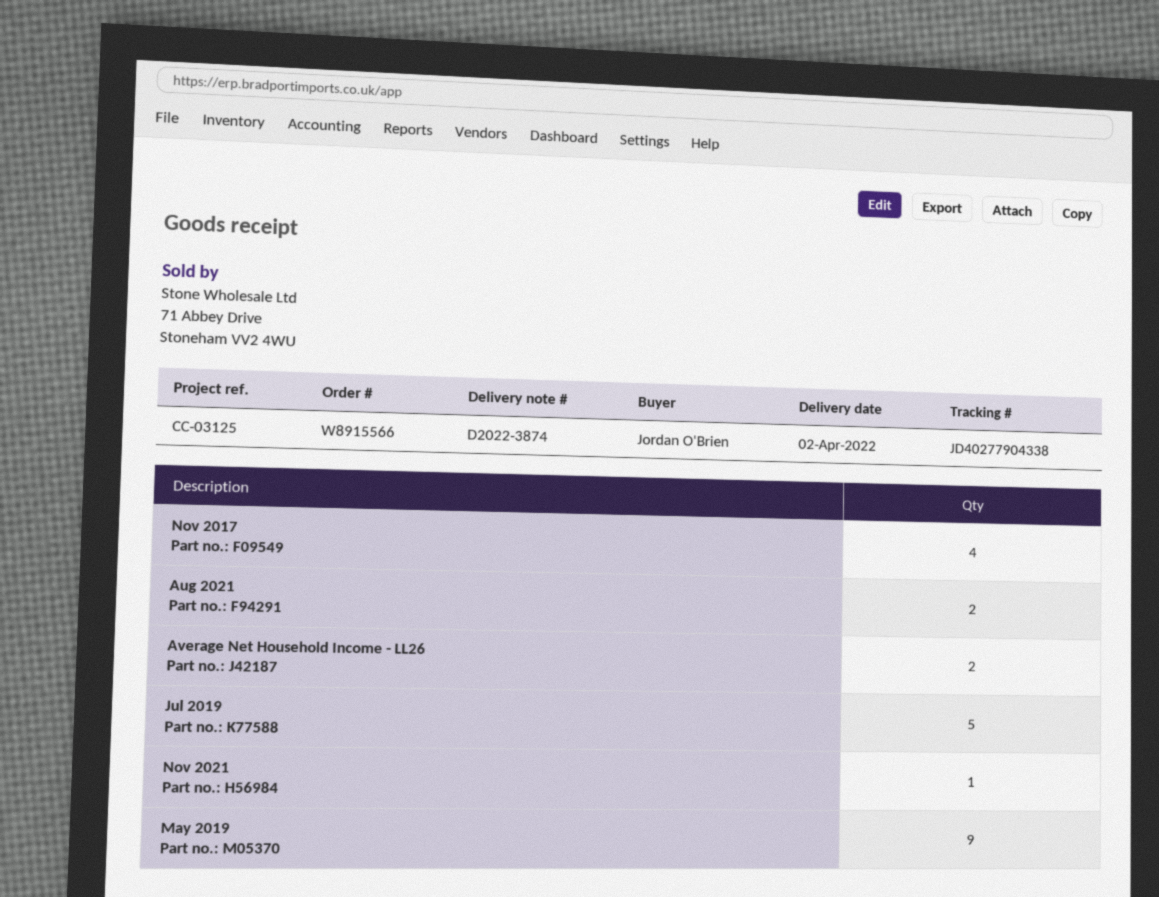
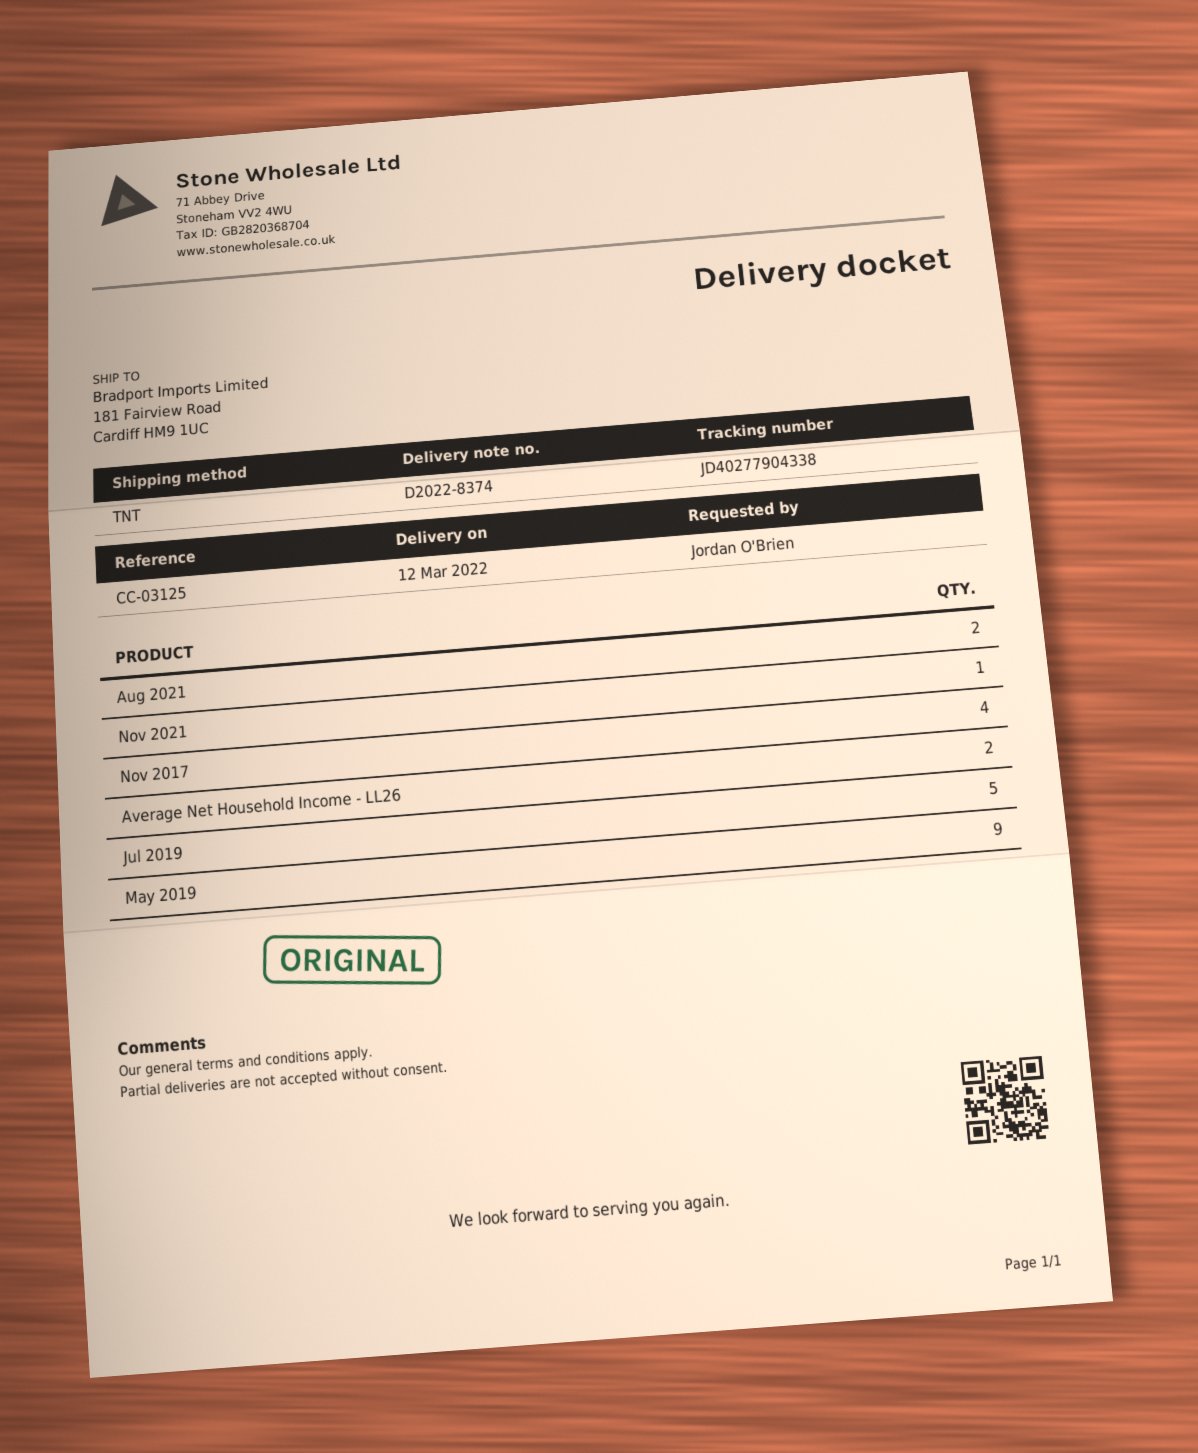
delivery note number: D2022-3874 -> D2022-8374
delivery date: 2022-04-02 -> 2022-03-12

